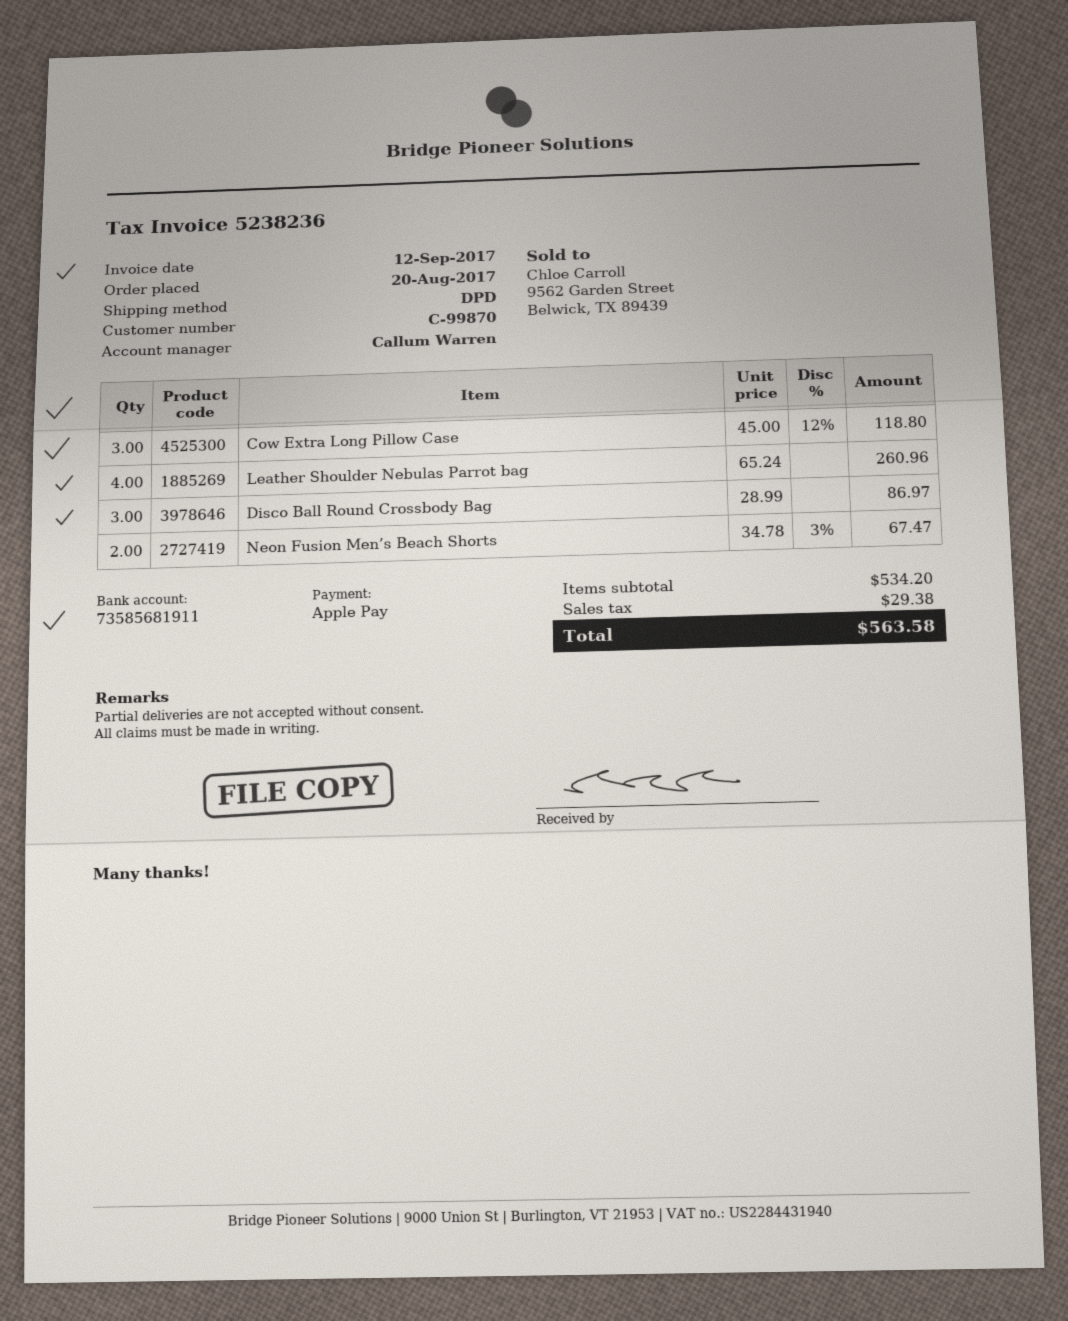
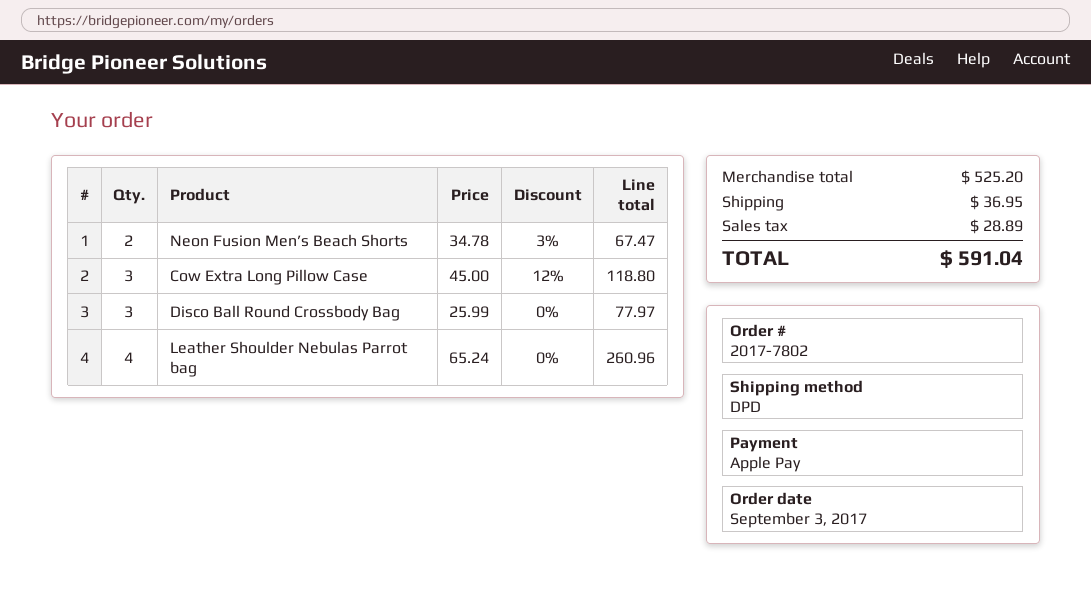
order date: 2017-08-20 -> 2017-09-03
Disco Ball Round Crossbody Bag: 3 x 28.99 = 86.97 -> 3 x 25.99 = 77.97
subtotal: 534.20 -> 525.20
shipping: none -> 36.95
tax: 29.38 -> 28.89
total: 563.58 -> 591.04

